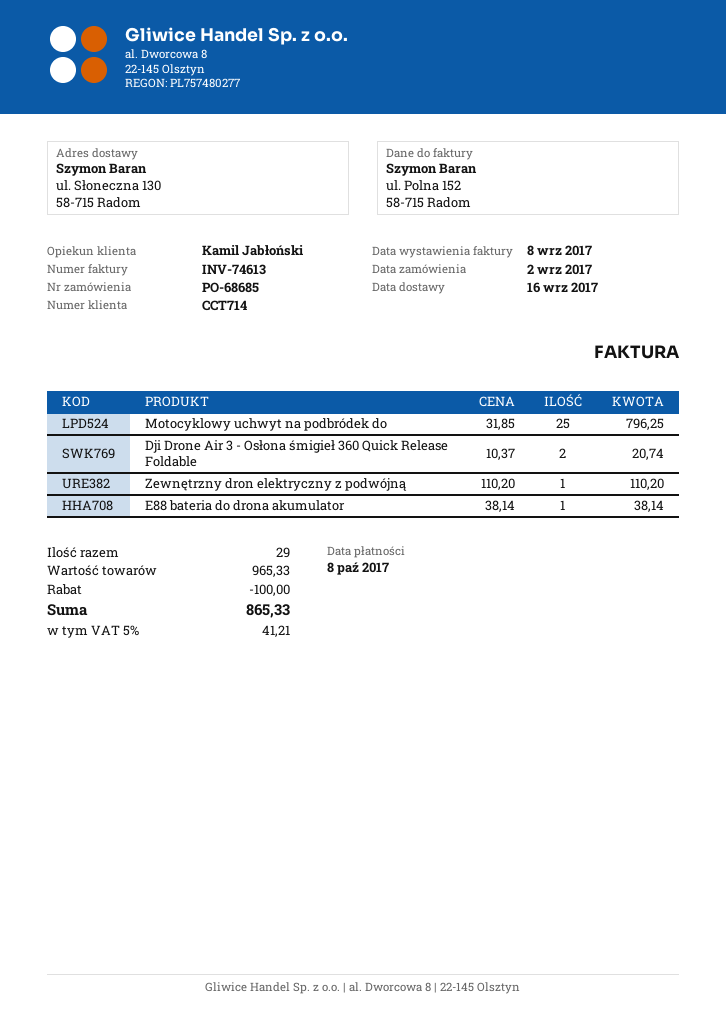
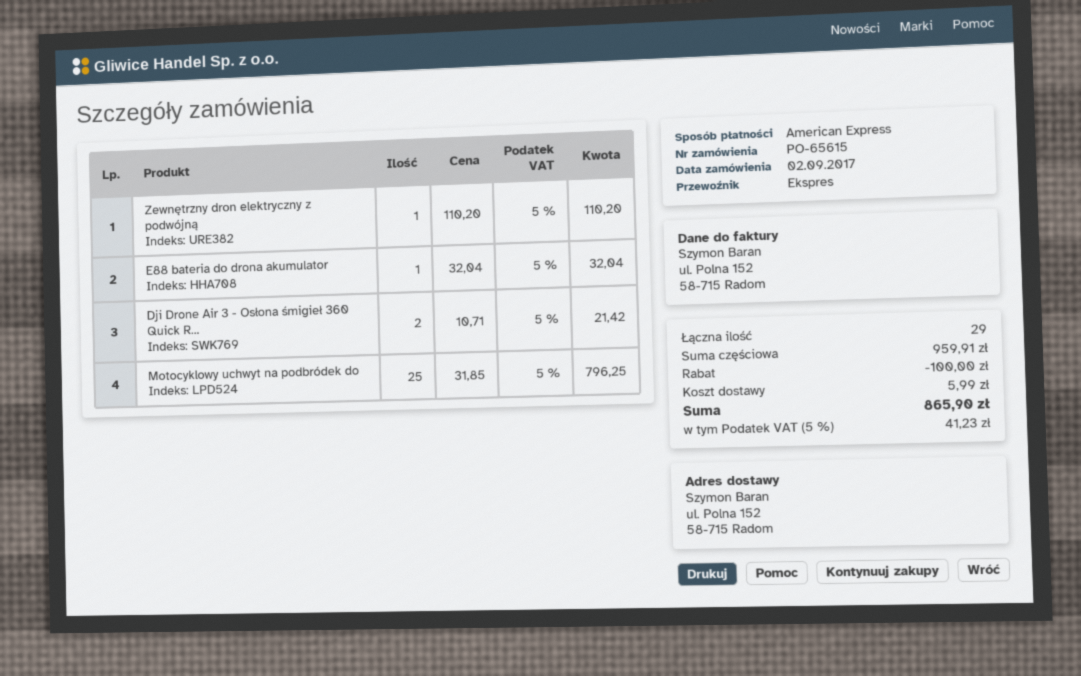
order number: PO-68685 -> PO-65615
ship to: ul. Słoneczna 130, 58-715 Radom -> ul. Polna 152, 58-715 Radom
Dji Drone Air 3 - Osłona śmigieł 360 Quick Release Foldable: 2 x 10.37 = 20.74 -> 2 x 10.71 = 21.42
E88 bateria do drona akumulator: 1 x 38.14 = 38.14 -> 1 x 32.04 = 32.04
subtotal: 965.33 -> 959.91
shipping: none -> 5.99
tax: 5% = 41.21 -> 5% = 41.23
total: 865.33 -> 865.90

